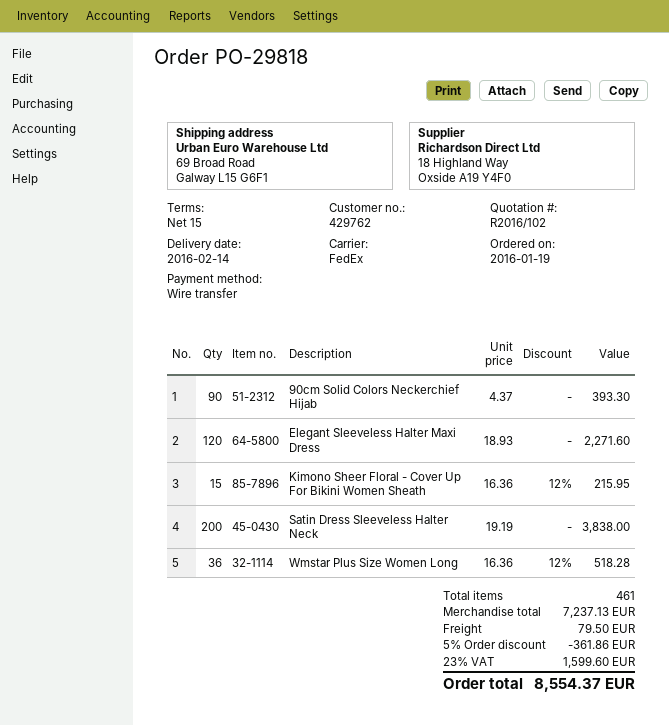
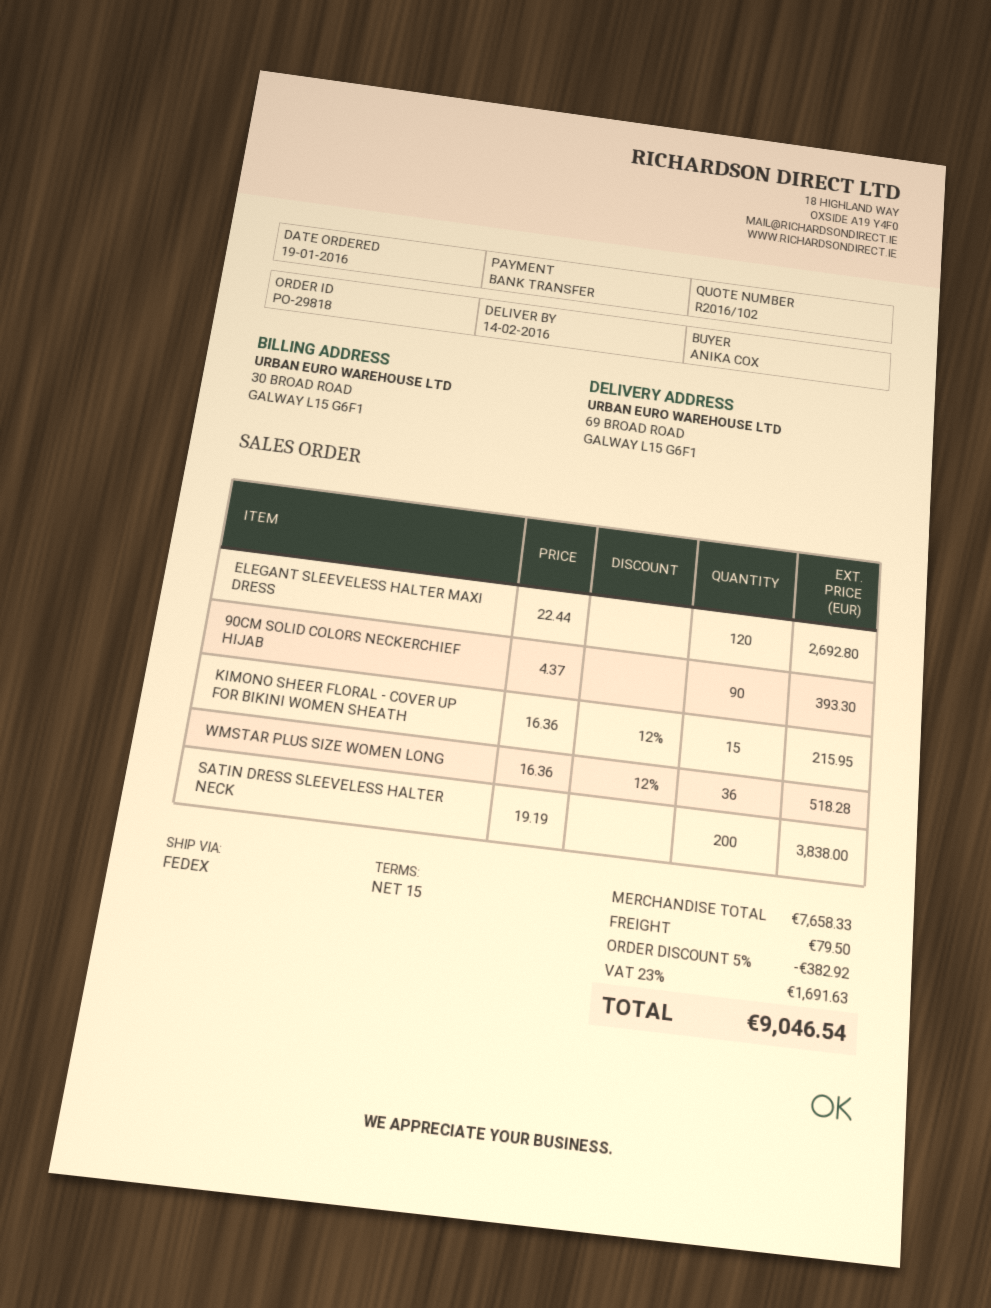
Elegant Sleeveless Halter Maxi Dress: 120 x 18.93 = 2271.60 -> 120 x 22.44 = 2692.80
subtotal: 7237.13 -> 7658.33
discount: 5% = 361.86 -> 5% = 382.92
tax: 23% = 1599.60 -> 23% = 1691.63
total: 8554.37 -> 9046.54

